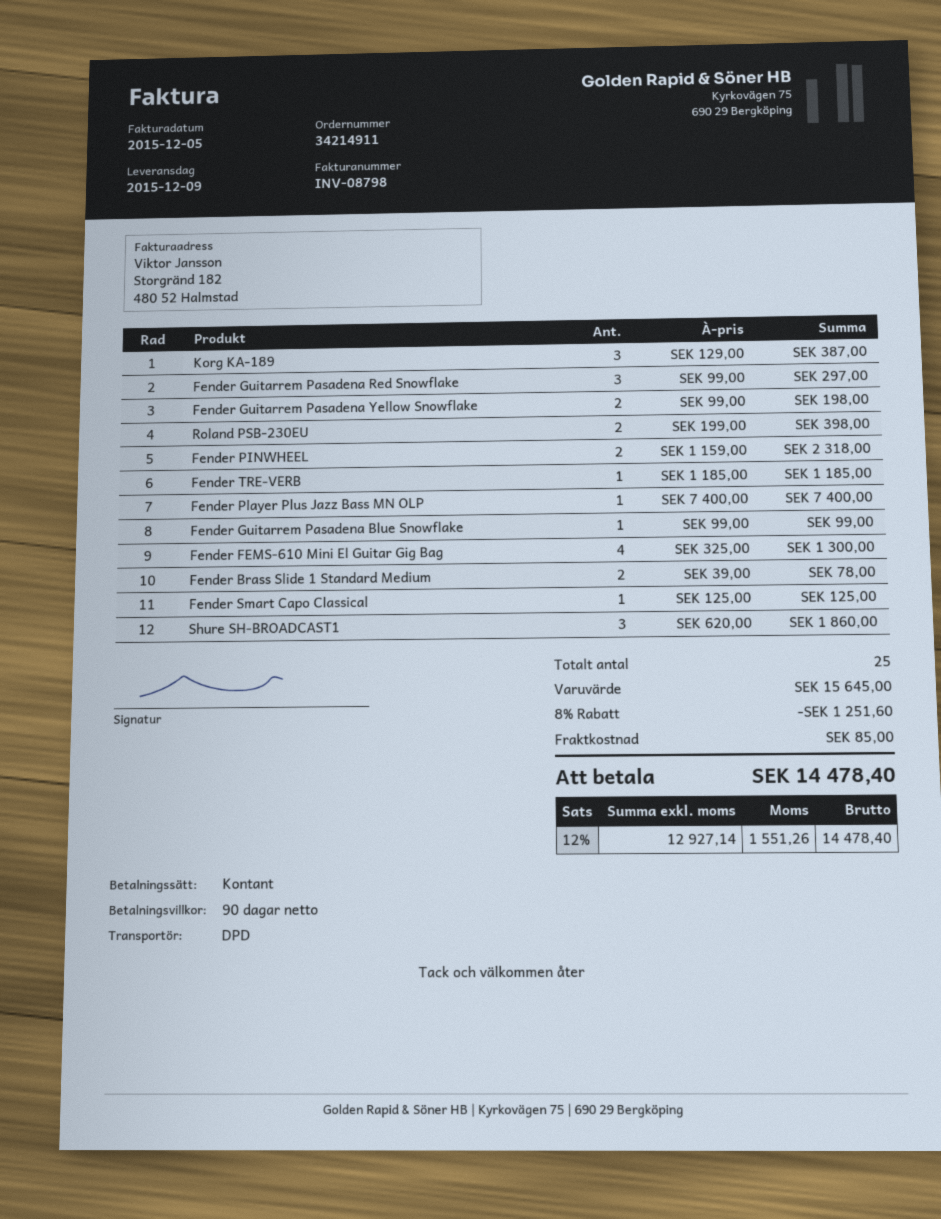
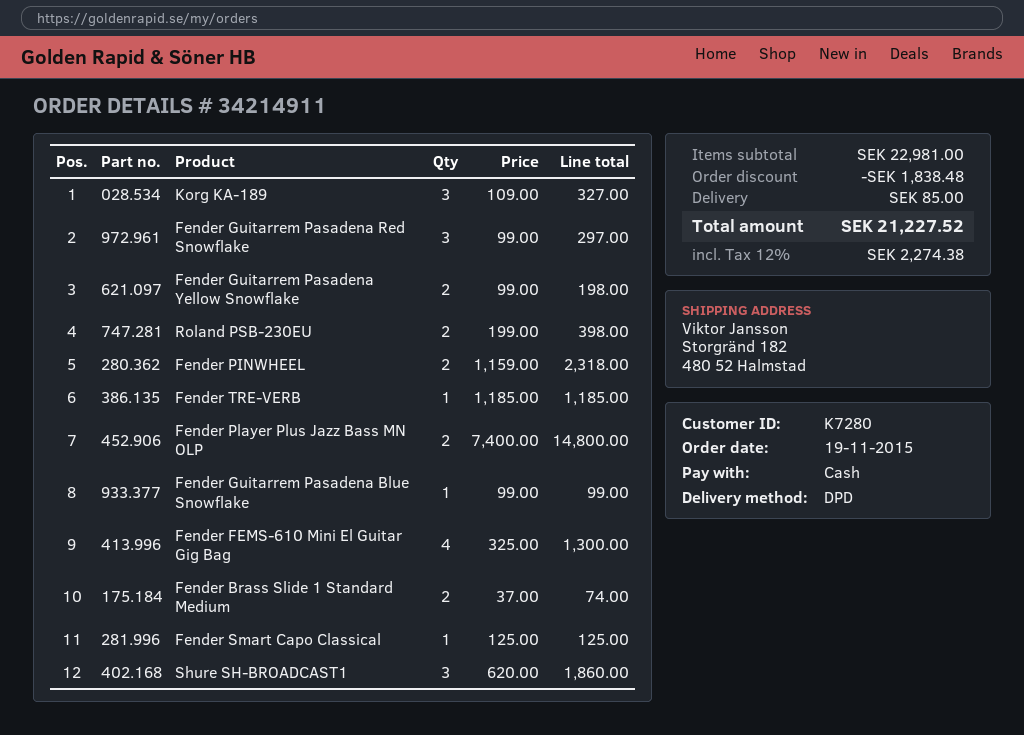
Korg KA-189: 3 x 129.00 = 387.00 -> 3 x 109.00 = 327.00
Fender Player Plus Jazz Bass MN OLP: 1 x 7400.00 = 7400.00 -> 2 x 7400.00 = 14800.00
Fender Brass Slide 1 Standard Medium: 2 x 39.00 = 78.00 -> 2 x 37.00 = 74.00
subtotal: 15645.00 -> 22981.00
discount: 1251.60 -> 1838.48
tax: 12% = 1551.26 -> 12% = 2274.38
total: 14478.40 -> 21227.52

